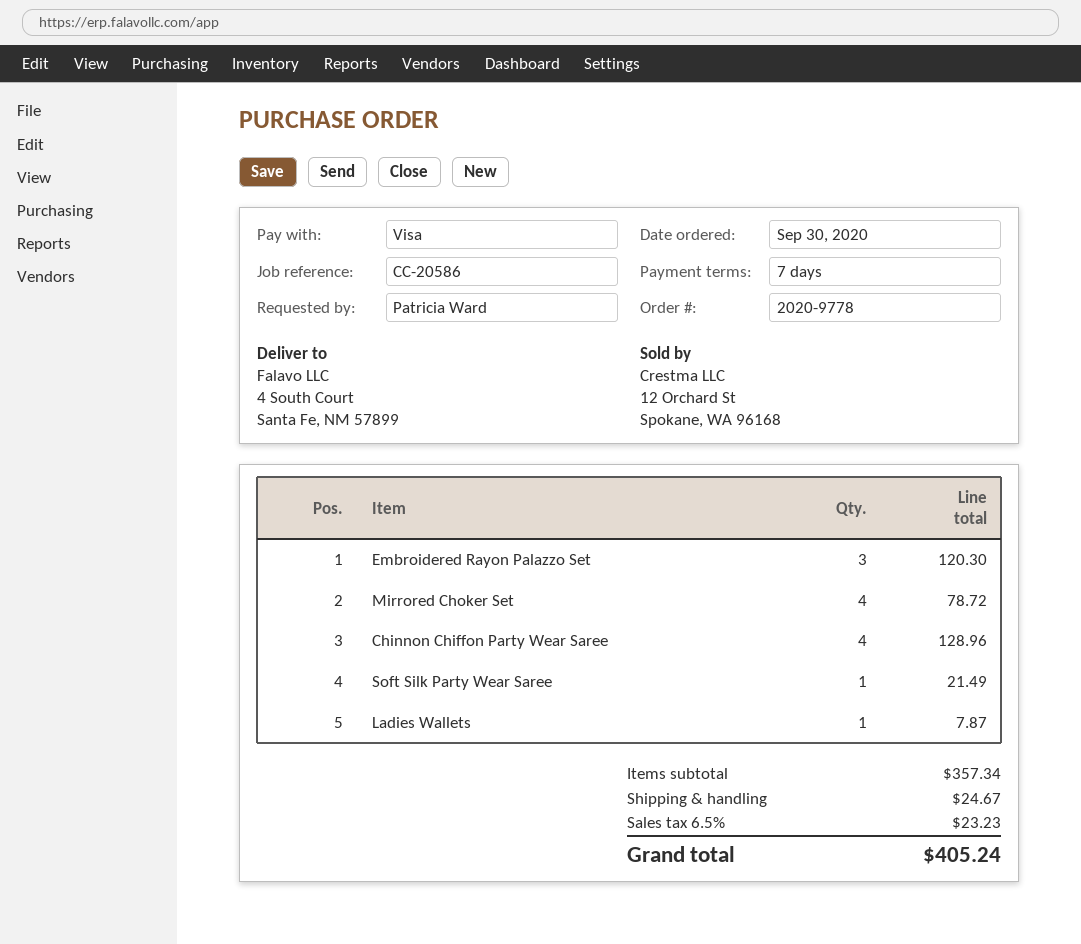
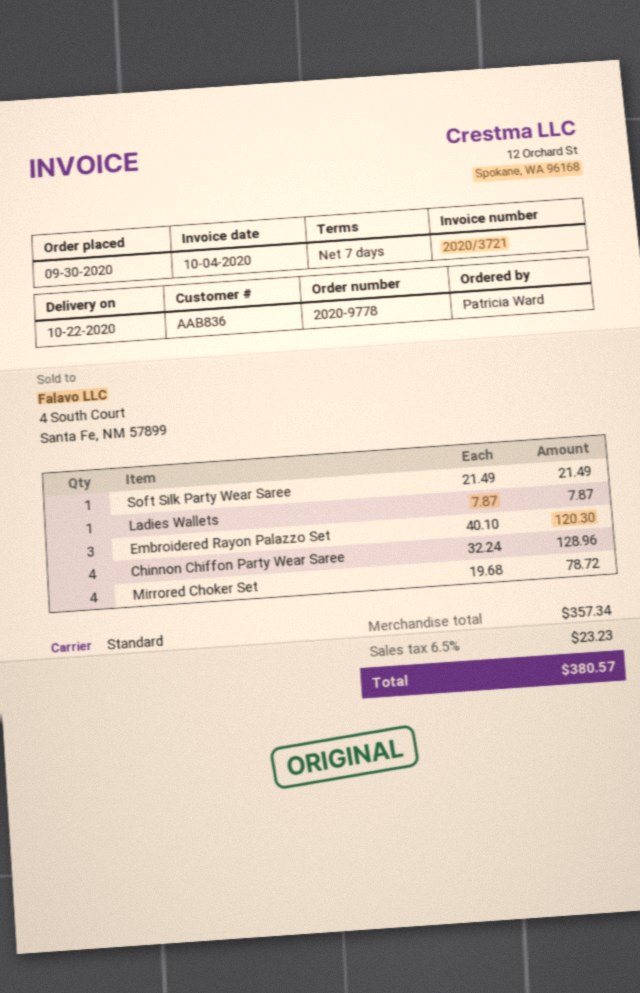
shipping: 24.67 -> none
total: 405.24 -> 380.57

